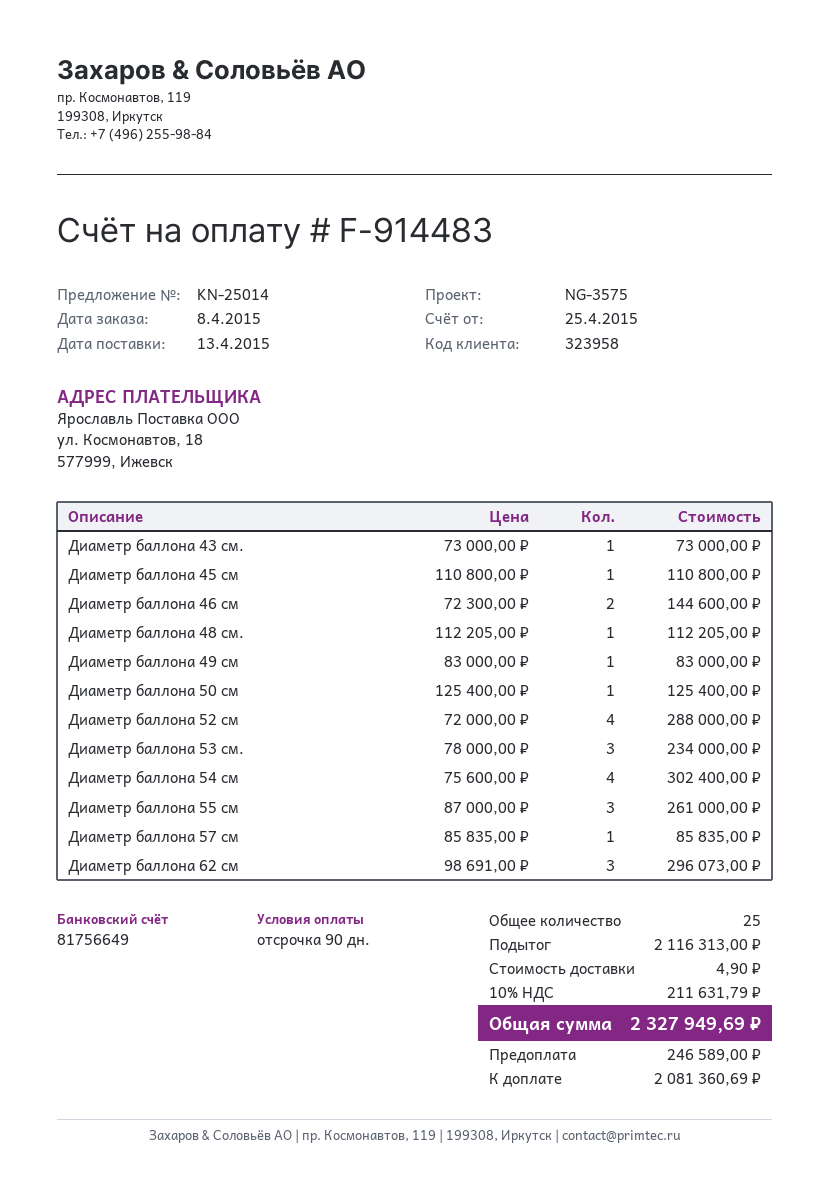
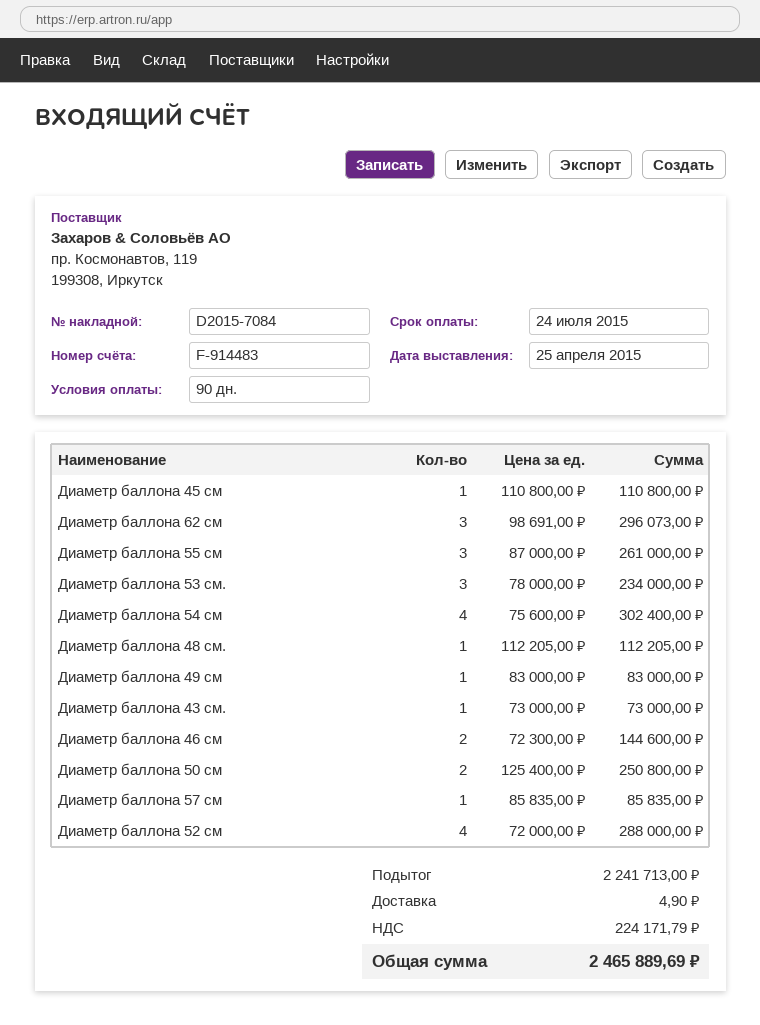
Диаметр баллона 50 см: 1 x 125400.00 = 125400.00 -> 2 x 125400.00 = 250800.00
subtotal: 2116313.00 -> 2241713.00
tax: 211631.79 -> 224171.79
total: 2327949.69 -> 2465889.69

